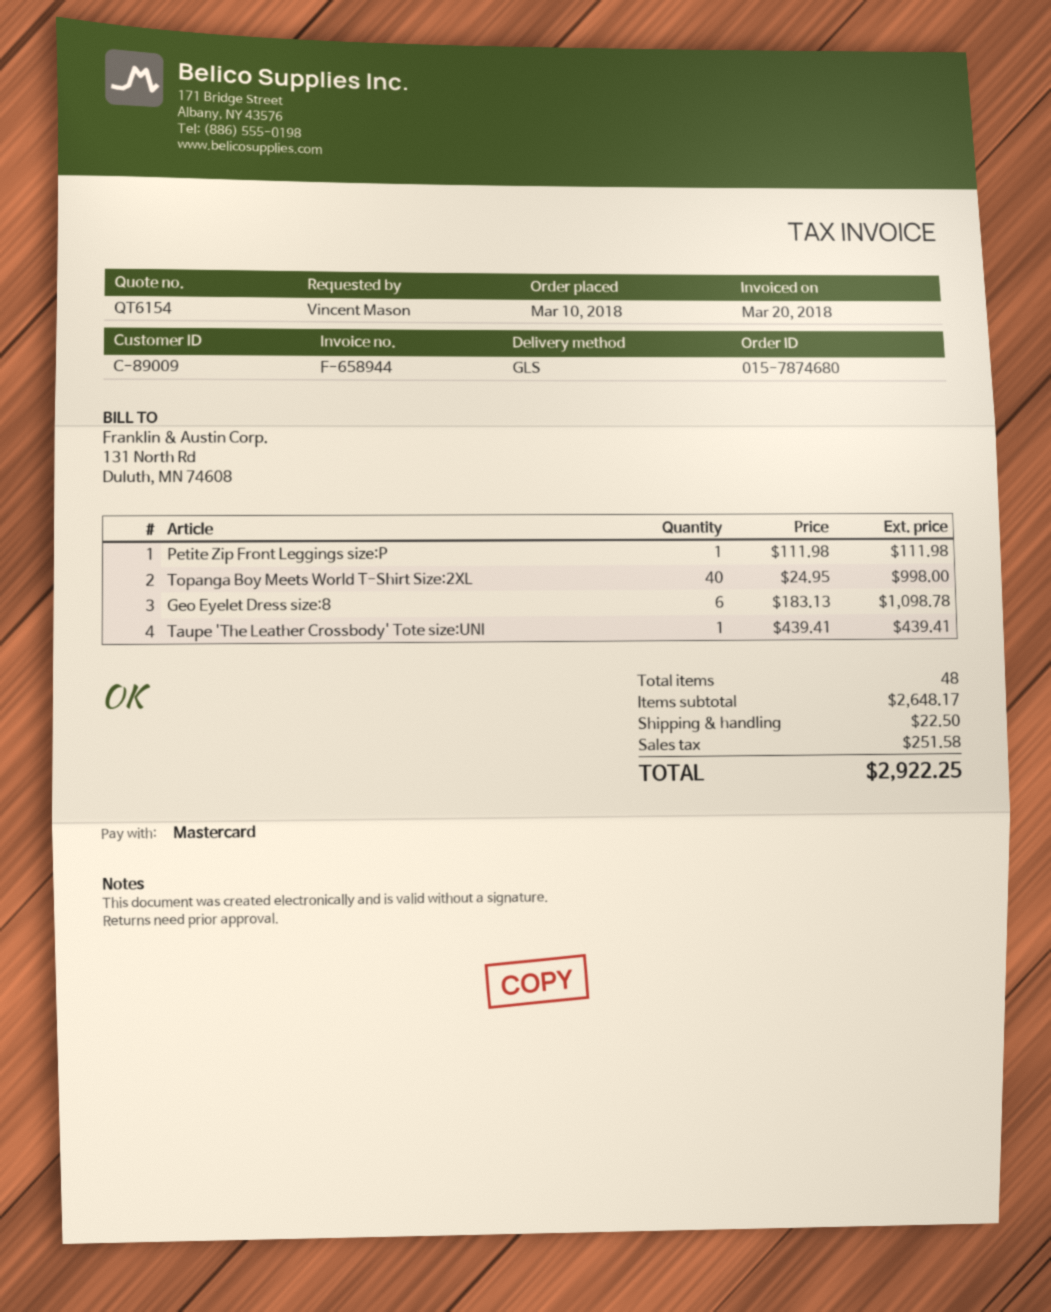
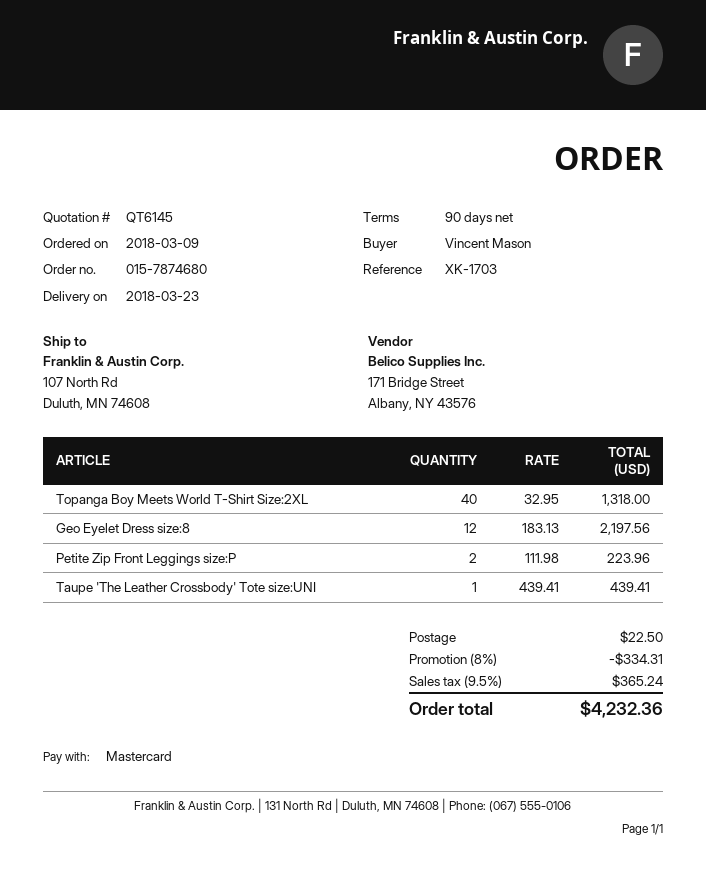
quote number: QT6154 -> QT6145
order date: 2018-03-10 -> 2018-03-09
Petite Zip Front Leggings size:P: 1 x 111.98 = 111.98 -> 2 x 111.98 = 223.96
Topanga Boy Meets World T-Shirt Size:2XL: 40 x 24.95 = 998.00 -> 40 x 32.95 = 1318.00
Geo Eyelet Dress size:8: 6 x 183.13 = 1098.78 -> 12 x 183.13 = 2197.56
discount: none -> 8% = 334.31
tax: 251.58 -> 365.24
total: 2922.25 -> 4232.36

